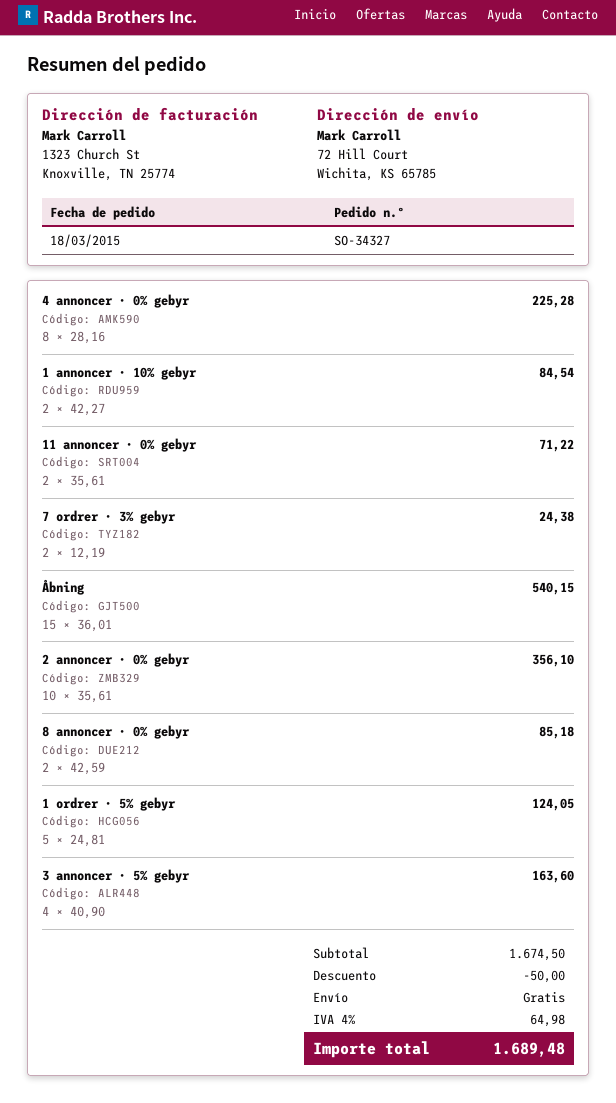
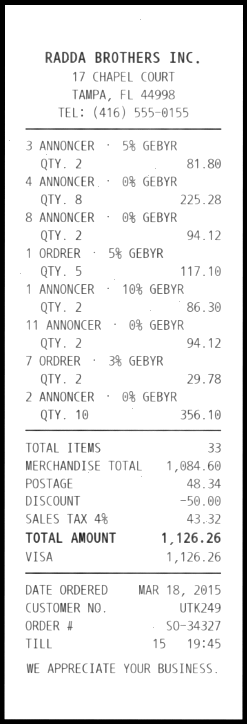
1 annoncer · 10% gebyr: 2 for 84.54 -> 2 for 86.30
11 annoncer · 0% gebyr: 2 for 71.22 -> 2 for 94.12
7 ordrer · 3% gebyr: 2 for 24.38 -> 2 for 29.78
Åbning: 15 for 540.15 -> none
8 annoncer · 0% gebyr: 2 for 85.18 -> 2 for 94.12
1 ordrer · 5% gebyr: 5 for 124.05 -> 5 for 117.10
3 annoncer · 5% gebyr: 4 for 163.60 -> 2 for 81.80
subtotal: 1674.50 -> 1084.60
shipping: 0.00 -> 48.34
tax: 4% = 64.98 -> 4% = 43.32
total: 1689.48 -> 1126.26

